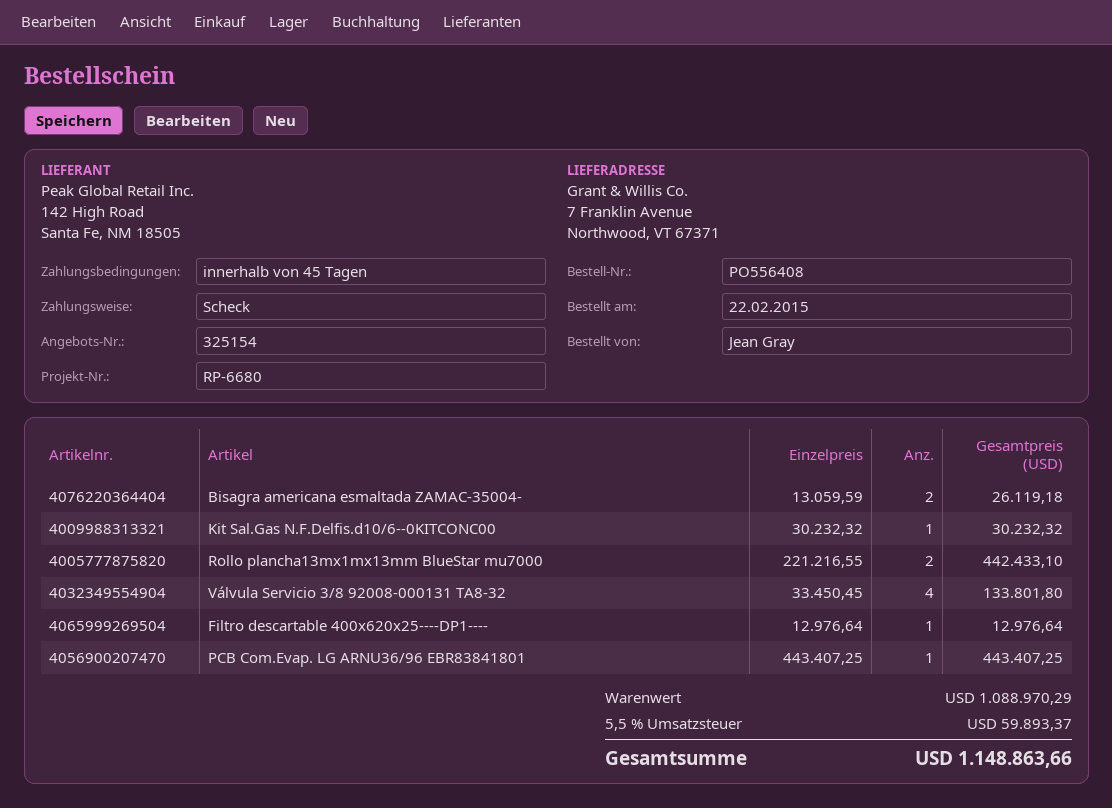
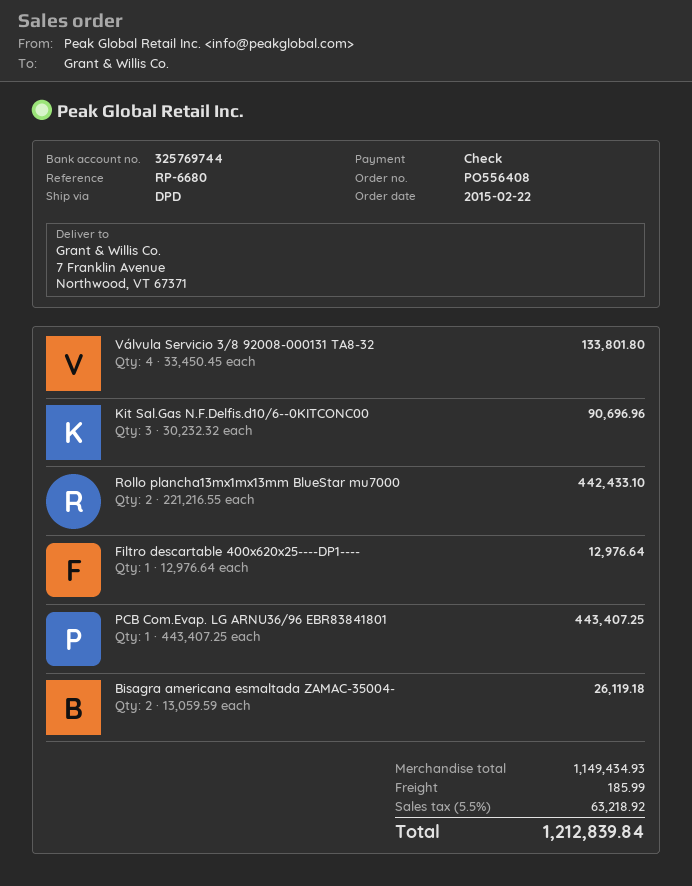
Kit Sal.Gas N.F.Delfis.d10/6--0KITCONC00: 1 x 30232.32 = 30232.32 -> 3 x 30232.32 = 90696.96
subtotal: 1088970.29 -> 1149434.93
shipping: none -> 185.99
tax: 5.5% = 59893.37 -> 5.5% = 63218.92
total: 1148863.66 -> 1212839.84

